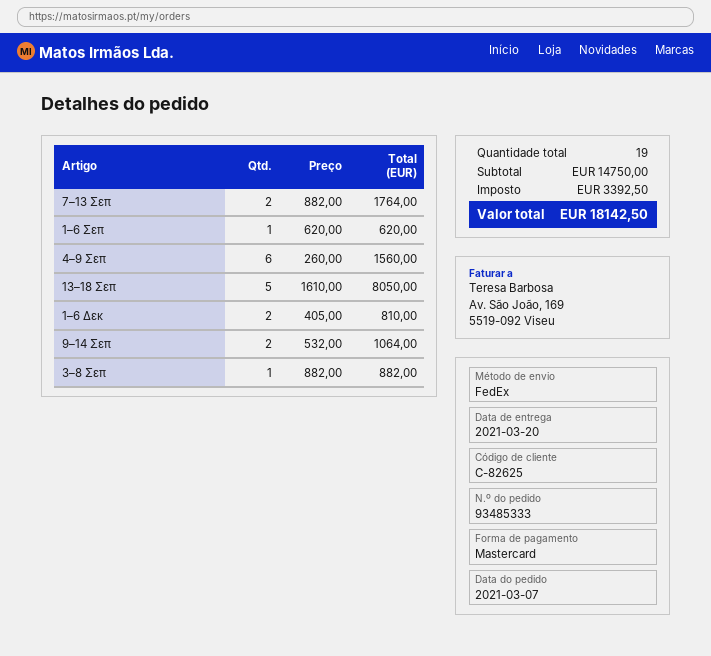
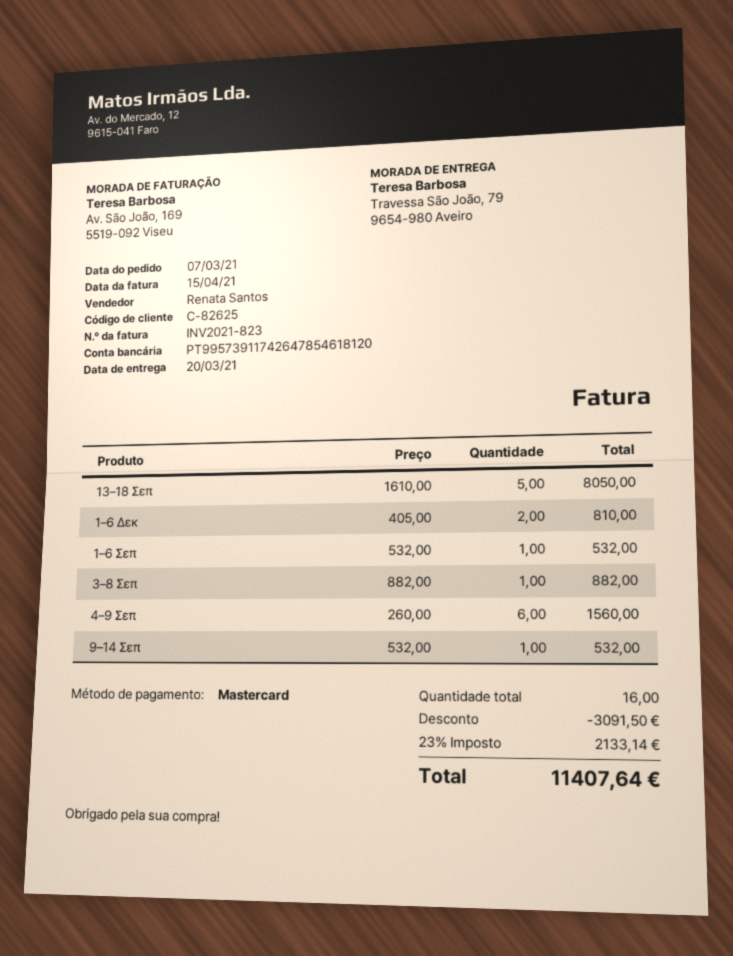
7–13 Σεπ: 2 x 882.00 = 1764.00 -> none
1–6 Σεπ: 1 x 620.00 = 620.00 -> 1 x 532.00 = 532.00
9–14 Σεπ: 2 x 532.00 = 1064.00 -> 1 x 532.00 = 532.00
total quantity: 19 -> 16
discount: none -> 3091.50
tax: 3392.50 -> 2133.14
total: 18142.50 -> 11407.64

